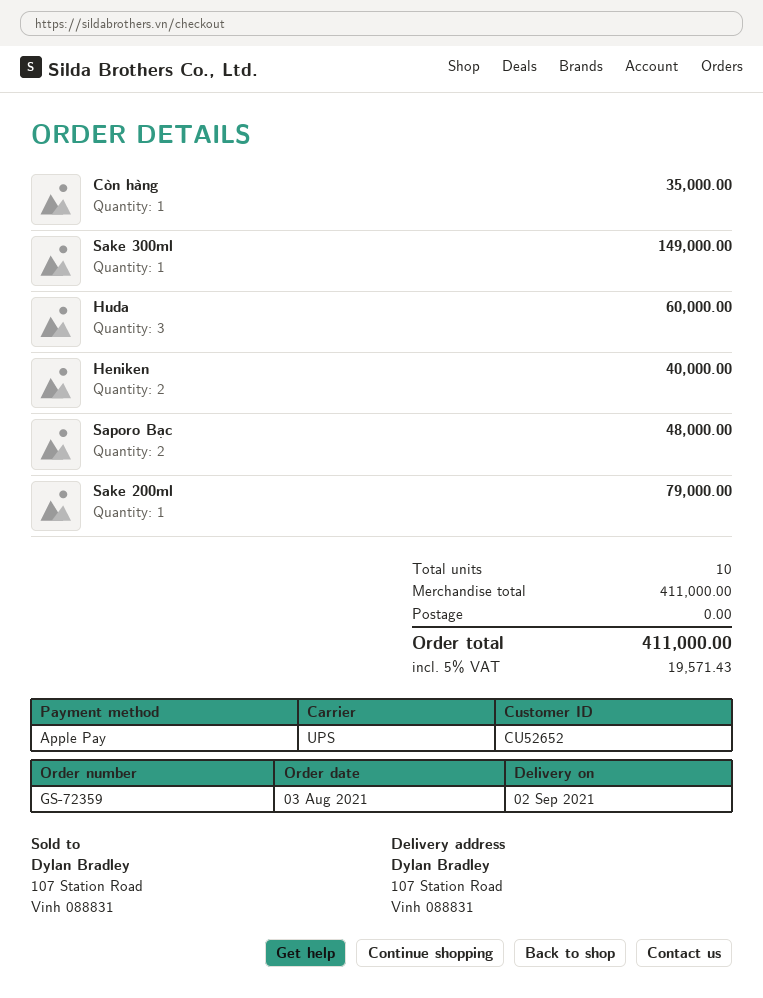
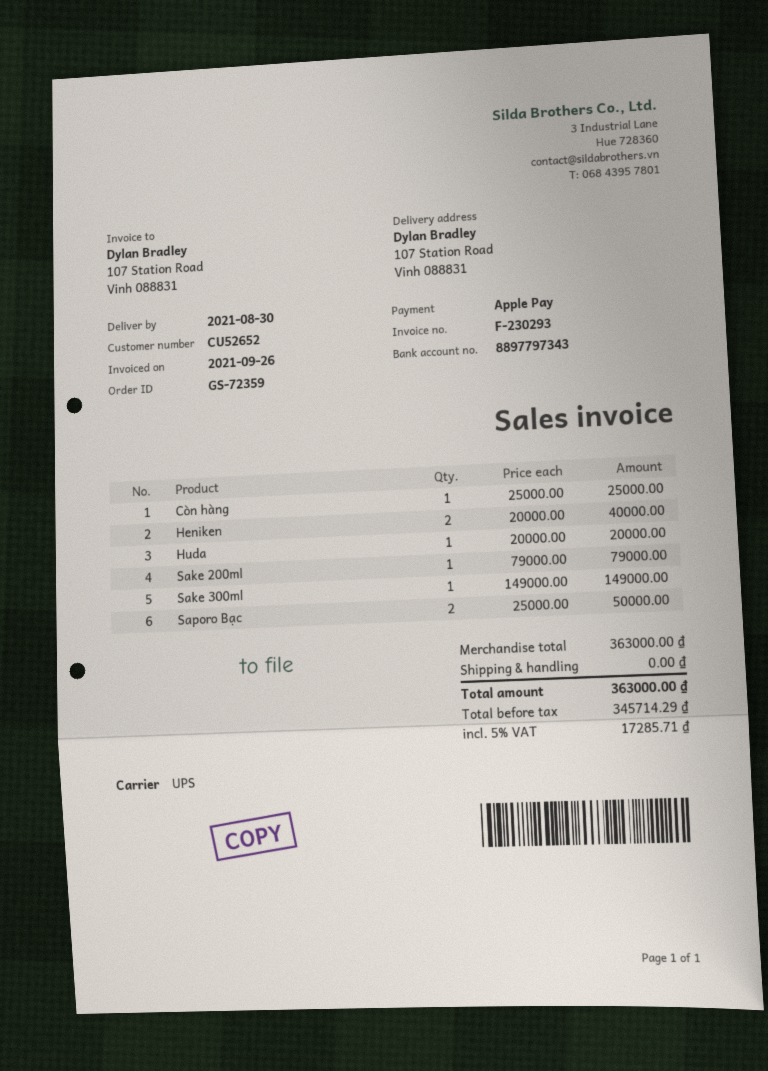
delivery date: 2021-09-02 -> 2021-08-30
Còn hàng: 1 for 35000.00 -> 1 for 25000.00
Huda: 3 for 60000.00 -> 1 for 20000.00
Saporo Bạc: 2 for 48000.00 -> 2 for 50000.00
subtotal: 411000.00 -> 363000.00
tax: 5% = 19571.43 -> 5% = 17285.71
total: 411000.00 -> 363000.00

